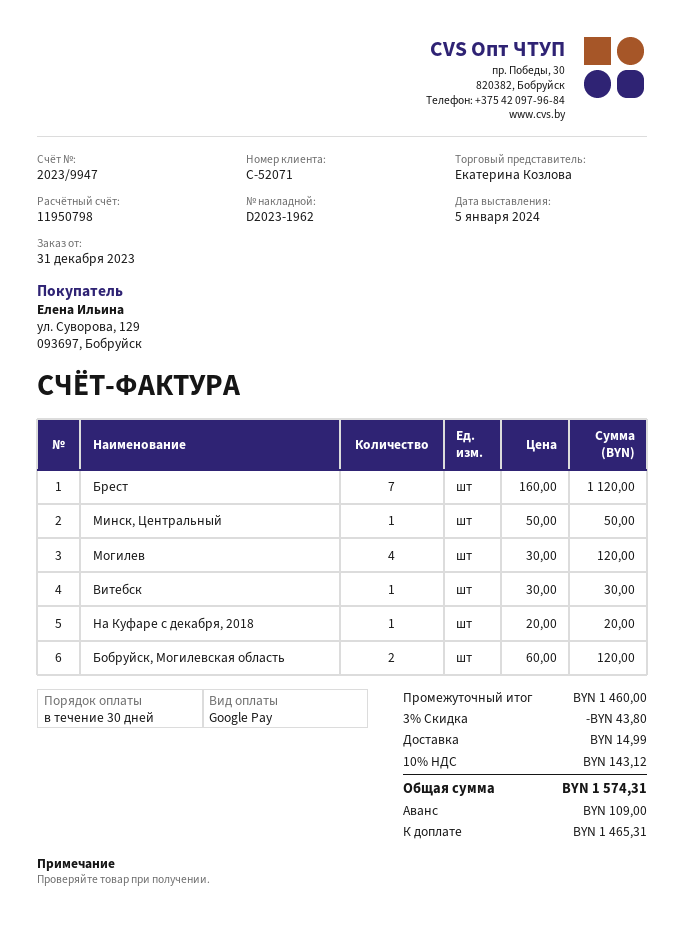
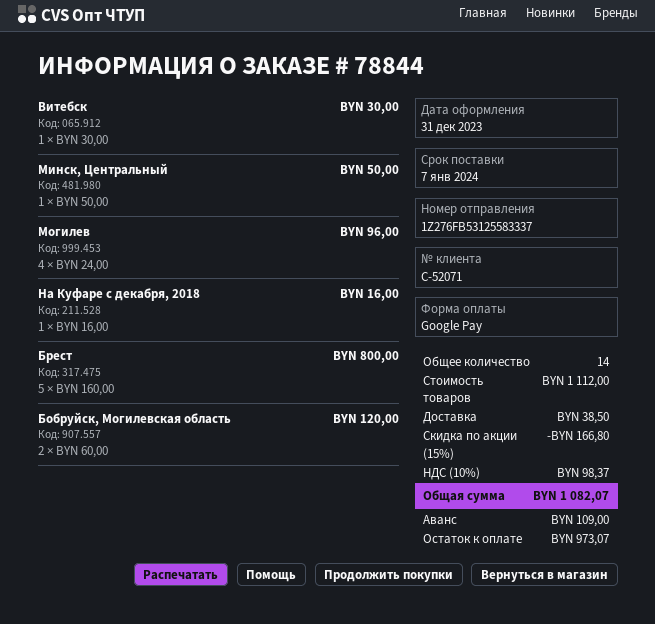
Брест: 7 x 160.00 = 1120.00 -> 5 x 160.00 = 800.00
Могилев: 4 x 30.00 = 120.00 -> 4 x 24.00 = 96.00
На Куфаре с декабря, 2018: 1 x 20.00 = 20.00 -> 1 x 16.00 = 16.00
subtotal: 1460.00 -> 1112.00
discount: 3% = 43.80 -> 15% = 166.80
shipping: 14.99 -> 38.50
tax: 10% = 143.12 -> 10% = 98.37
total: 1574.31 -> 1082.07
balance: 1465.31 -> 973.07

